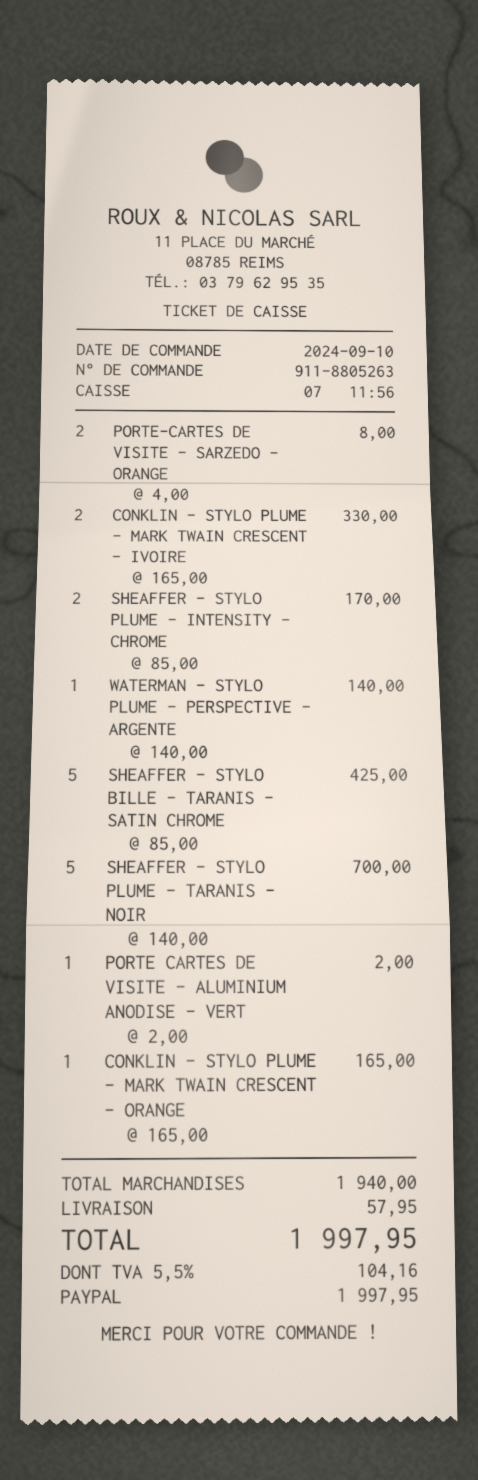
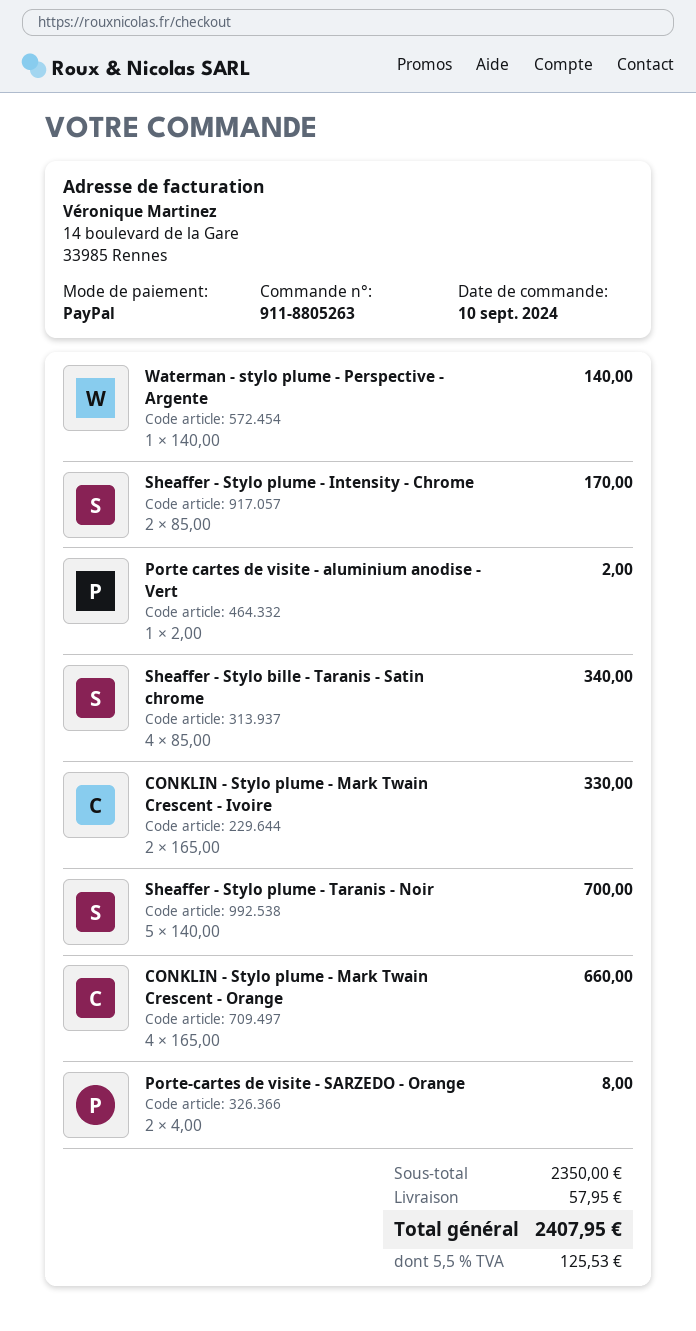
SHEAFFER - STYLO BILLE - TARANIS - SATIN CHROME: 5 x 85.00 = 425.00 -> 4 x 85.00 = 340.00
CONKLIN - STYLO PLUME - MARK TWAIN CRESCENT - ORANGE: 1 x 165.00 = 165.00 -> 4 x 165.00 = 660.00
subtotal: 1940.00 -> 2350.00
tax: 5.5% = 104.16 -> 5.5% = 125.53
total: 1997.95 -> 2407.95

